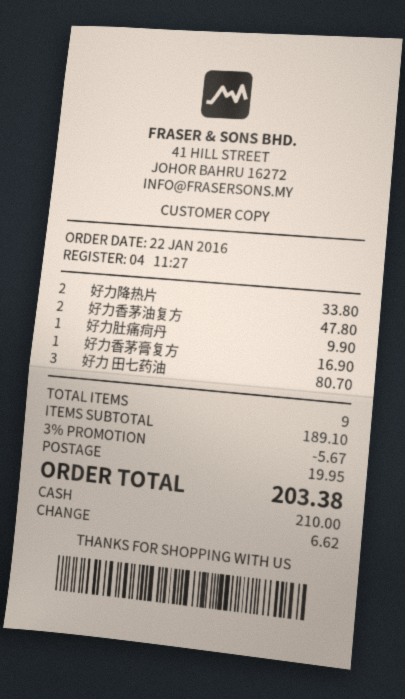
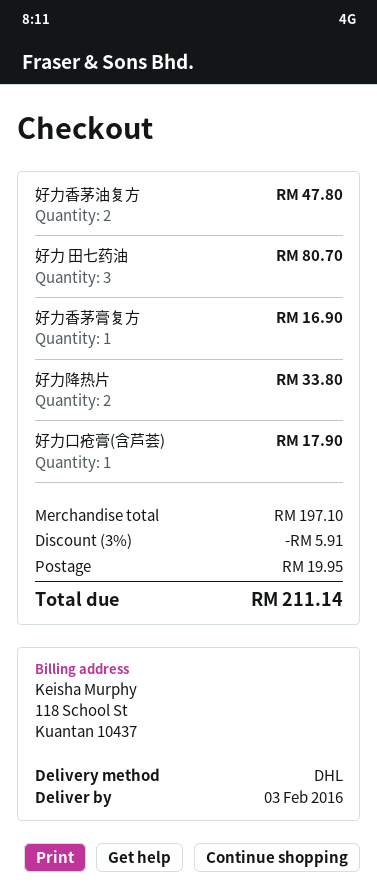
好力肚痛疴丹: 1 for 9.90 -> none
好力口疮膏(含芦荟): none -> 1 for 17.90
subtotal: 189.10 -> 197.10
discount: 3% = 5.67 -> 3% = 5.91
total: 203.38 -> 211.14

